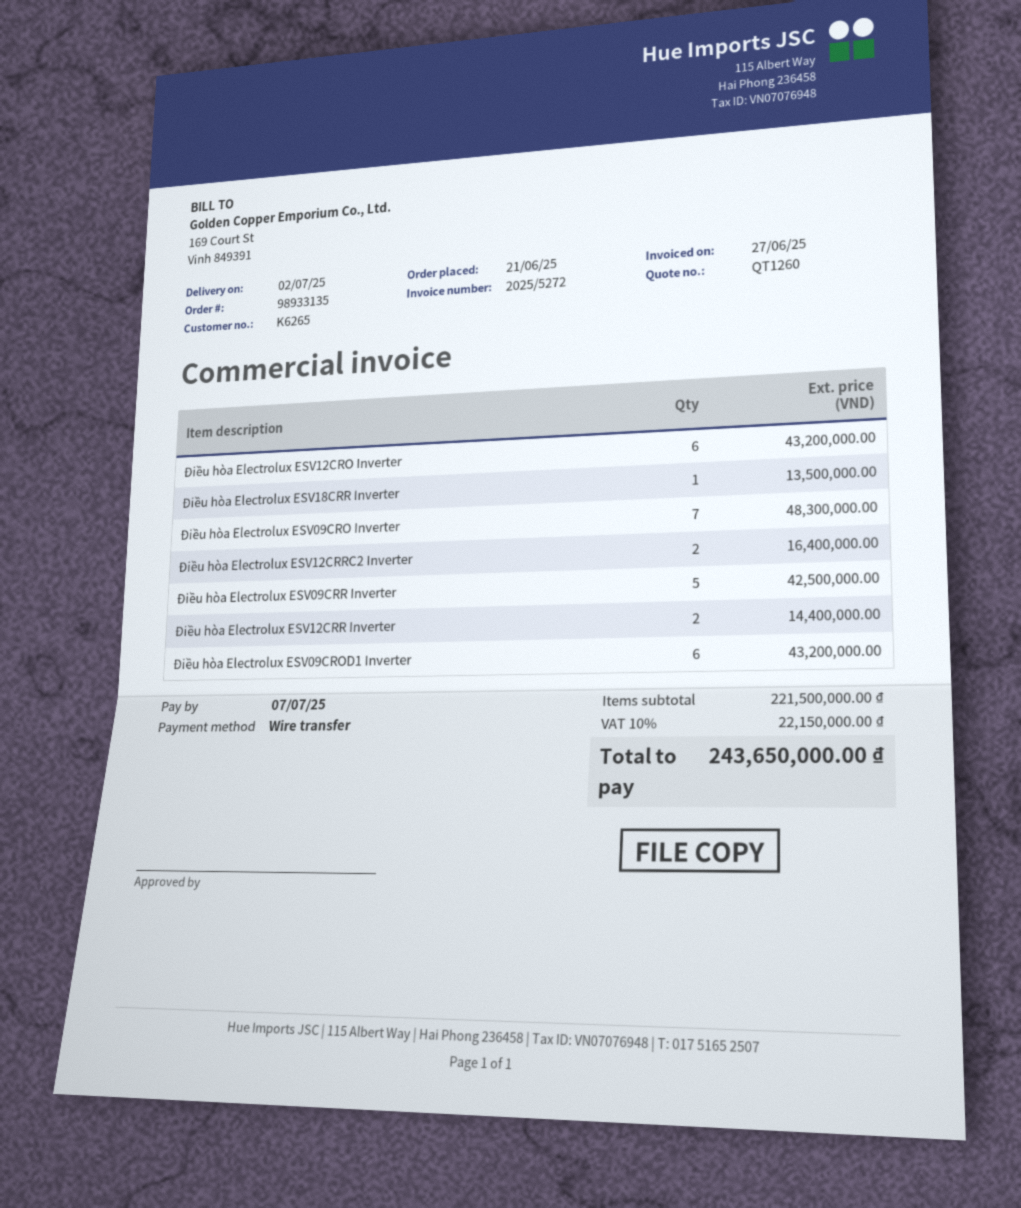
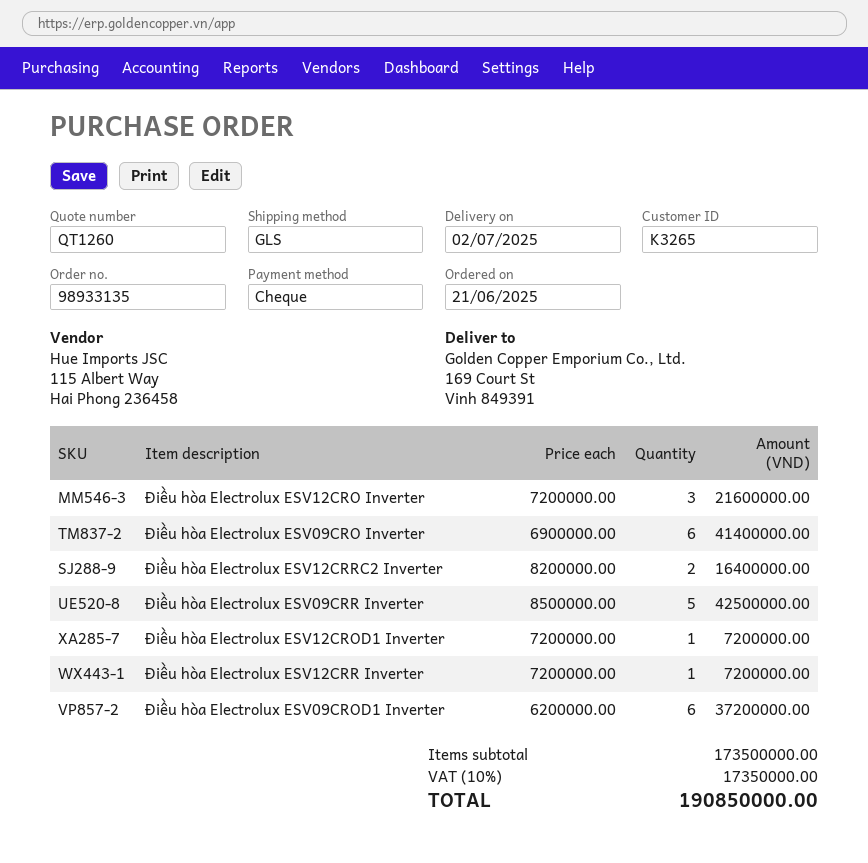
customer number: K6265 -> K3265
payment method: bank transfer -> cheque
Điều hòa Electrolux ESV12CRO Inverter: 6 for 43200000.00 -> 3 for 21600000.00
Điều hòa Electrolux ESV18CRR Inverter: 1 for 13500000.00 -> none
Điều hòa Electrolux ESV09CRO Inverter: 7 for 48300000.00 -> 6 for 41400000.00
Điều hòa Electrolux ESV12CRR Inverter: 2 for 14400000.00 -> 1 for 7200000.00
Điều hòa Electrolux ESV09CROD1 Inverter: 6 for 43200000.00 -> 6 for 37200000.00
Điều hòa Electrolux ESV12CROD1 Inverter: none -> 1 for 7200000.00
subtotal: 221500000.00 -> 173500000.00
tax: 10% = 22150000.00 -> 10% = 17350000.00
total: 243650000.00 -> 190850000.00

